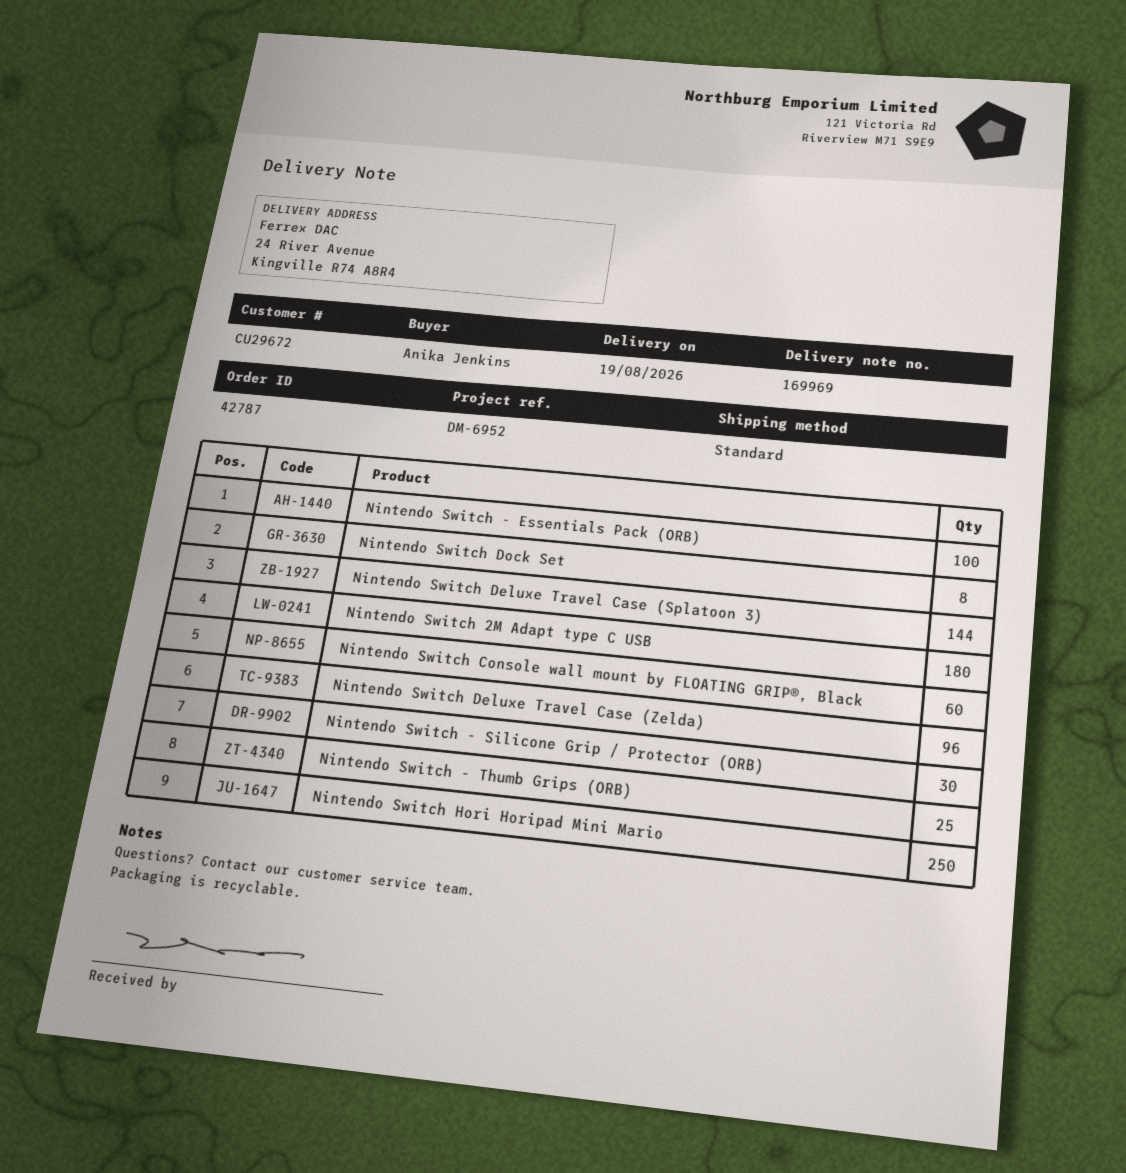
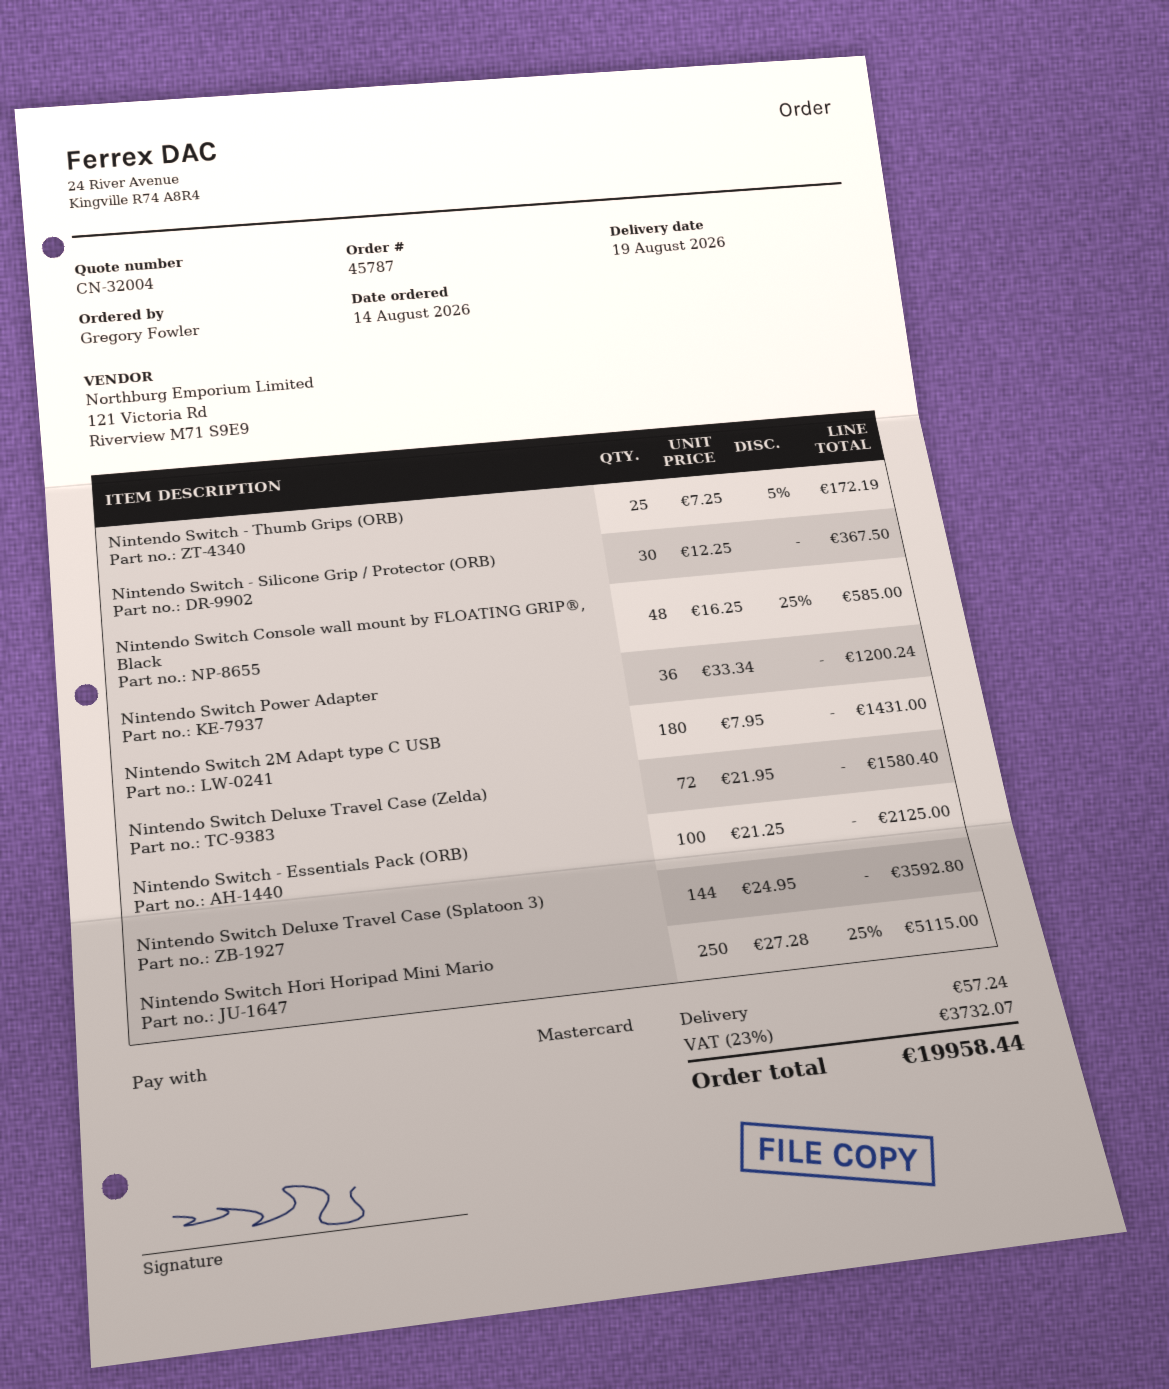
order number: 42787 -> 45787
ordered by: Anika Jenkins -> Gregory Fowler
Nintendo Switch Dock Set: 8 -> none
Nintendo Switch Console wall mount by FLOATING GRIP®, Black: 60 -> 48
Nintendo Switch Deluxe Travel Case (Zelda): 96 -> 72
Nintendo Switch Power Adapter: none -> 36

